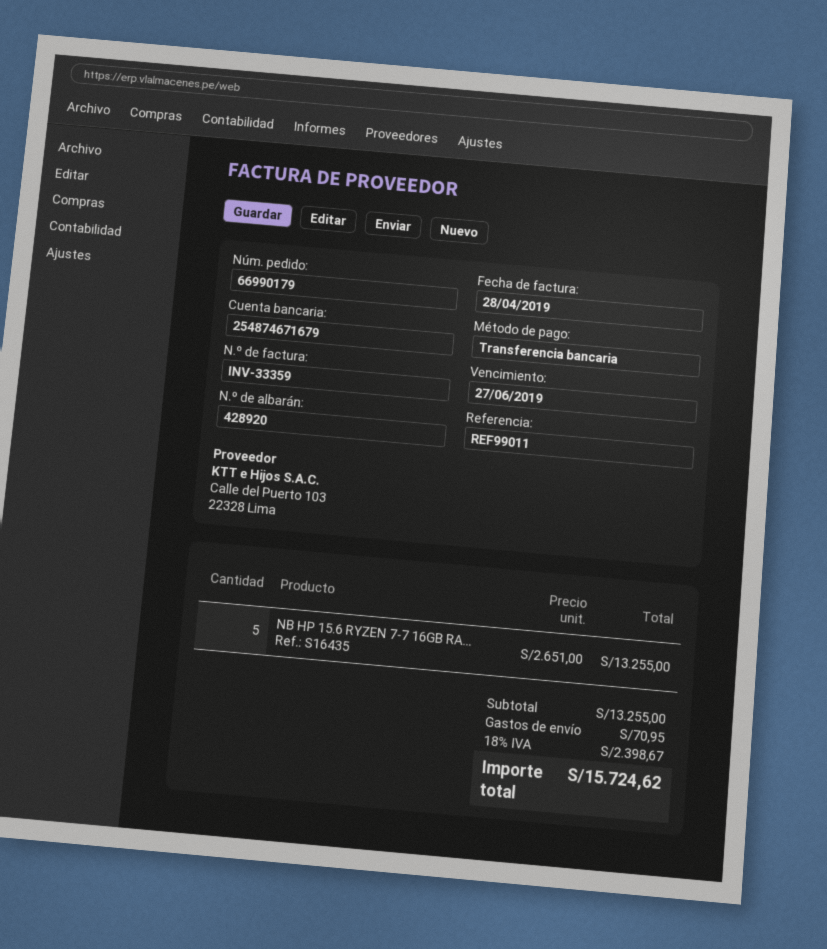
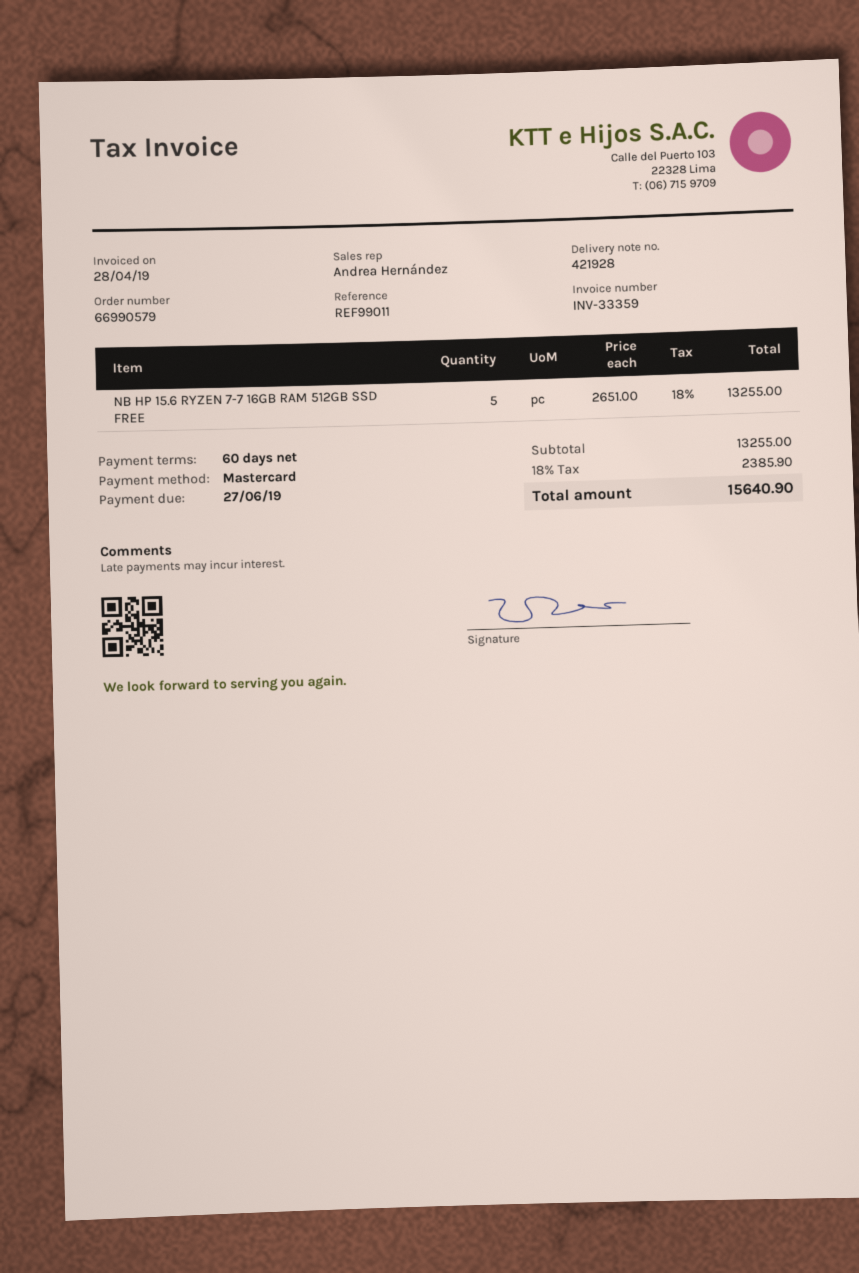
order number: 66990179 -> 66990579
delivery note number: 428920 -> 421928
payment method: bank transfer -> Mastercard
shipping: 70.95 -> none
tax: 18% = 2398.67 -> 18% = 2385.90
total: 15724.62 -> 15640.90

